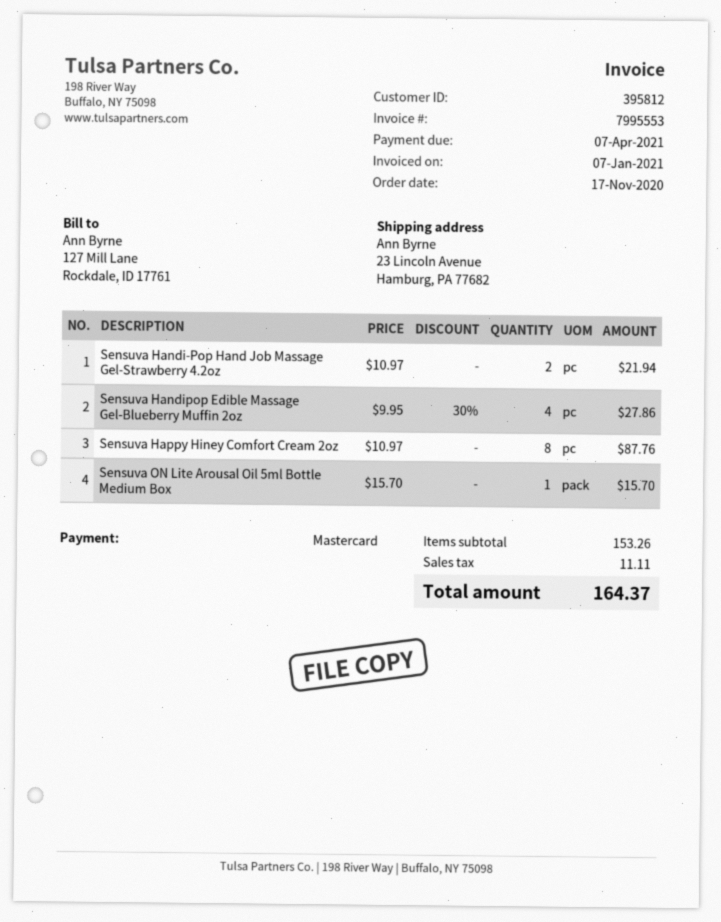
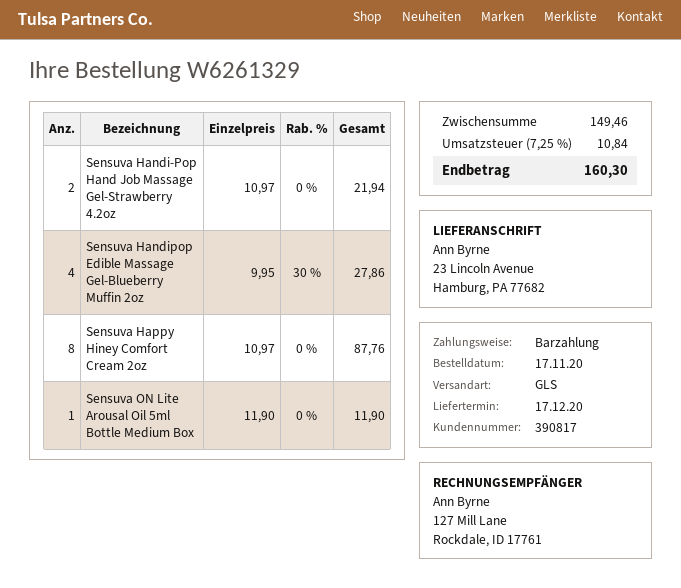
customer number: 395812 -> 390817
payment method: Mastercard -> cash
Sensuva ON Lite Arousal Oil 5ml Bottle Medium Box: 1 x 15.70 = 15.70 -> 1 x 11.90 = 11.90
subtotal: 153.26 -> 149.46
tax: 11.11 -> 10.84
total: 164.37 -> 160.30

